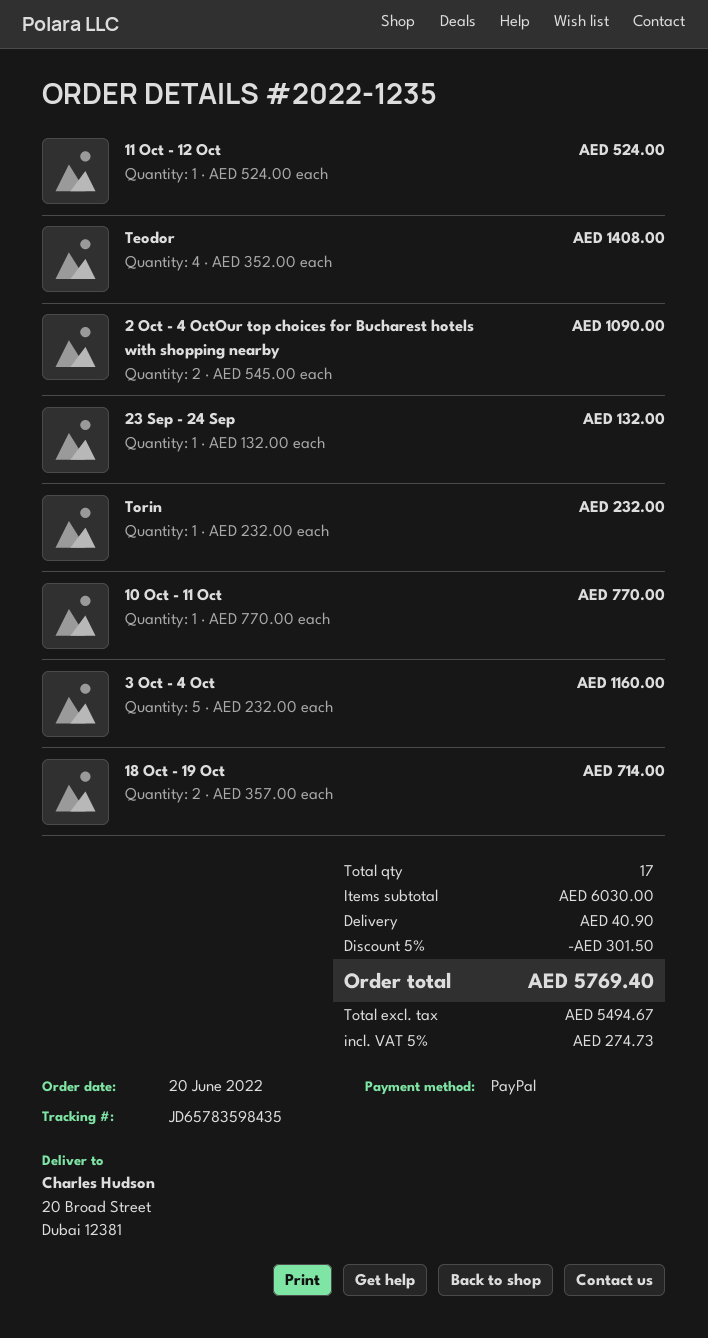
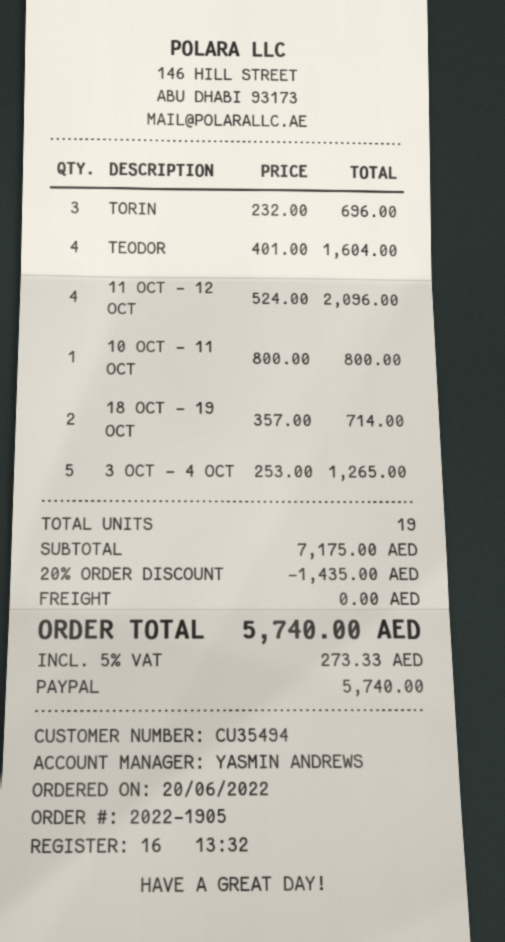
order number: 2022-1235 -> 2022-1905
11 Oct - 12 Oct: 1 x 524.00 = 524.00 -> 4 x 524.00 = 2096.00
Teodor: 4 x 352.00 = 1408.00 -> 4 x 401.00 = 1604.00
2 Oct - 4 OctOur top choices for Bucharest hotels with shopping nearby: 2 x 545.00 = 1090.00 -> none
23 Sep - 24 Sep: 1 x 132.00 = 132.00 -> none
Torin: 1 x 232.00 = 232.00 -> 3 x 232.00 = 696.00
10 Oct - 11 Oct: 1 x 770.00 = 770.00 -> 1 x 800.00 = 800.00
3 Oct - 4 Oct: 5 x 232.00 = 1160.00 -> 5 x 253.00 = 1265.00
total quantity: 17 -> 19
subtotal: 6030.00 -> 7175.00
discount: 5% = 301.50 -> 20% = 1435.00
shipping: 40.90 -> 0.00
tax: 5% = 274.73 -> 5% = 273.33
total: 5769.40 -> 5740.00

